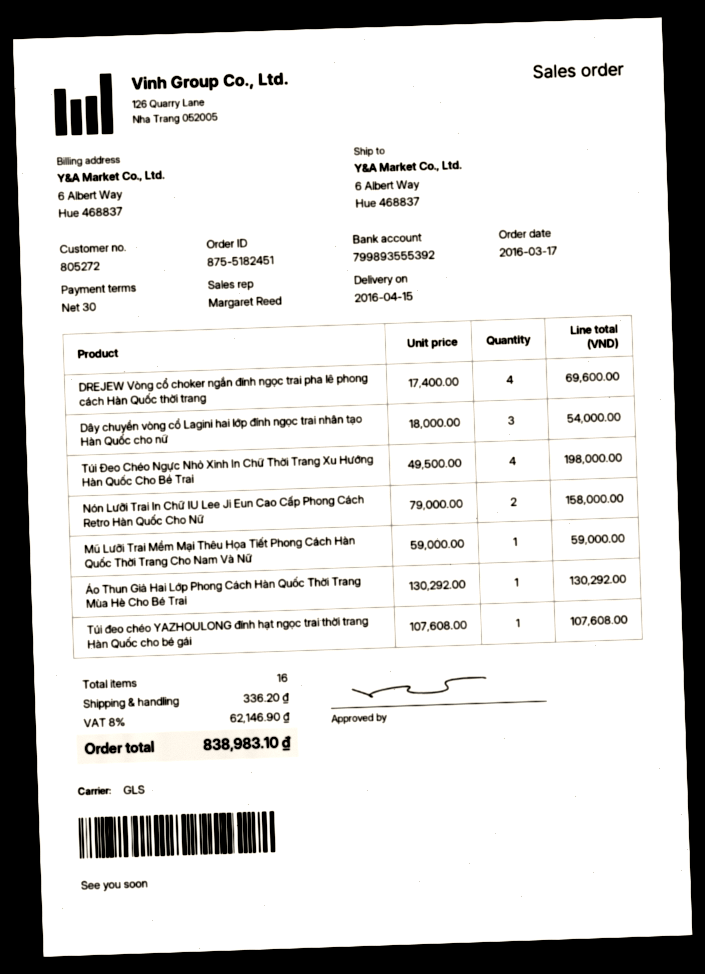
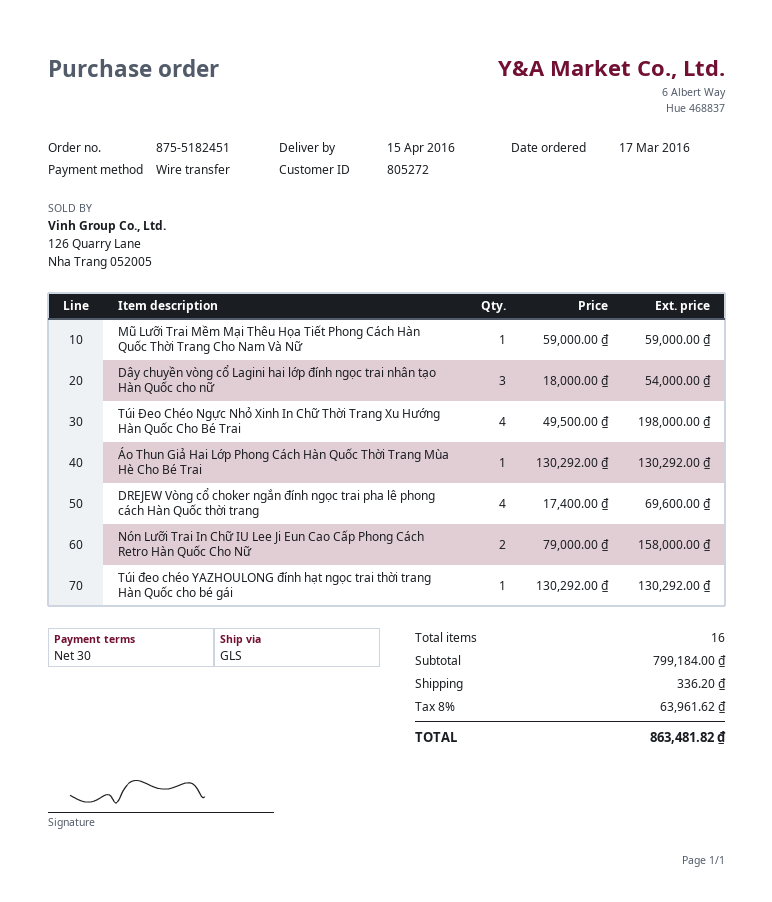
Túi đeo chéo YAZHOULONG đính hạt ngọc trai thời trang Hàn Quốc cho bé gái: 1 x 107608.00 = 107608.00 -> 1 x 130292.00 = 130292.00
tax: 8% = 62146.90 -> 8% = 63961.62
total: 838983.10 -> 863481.82

